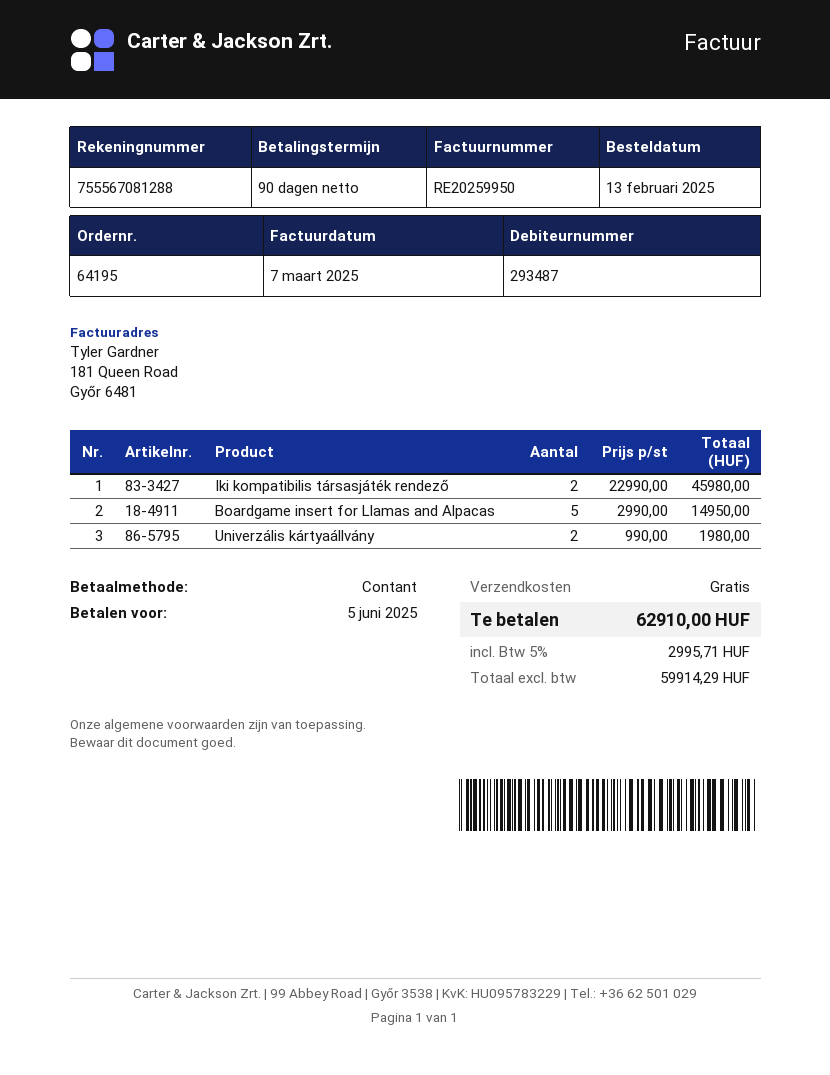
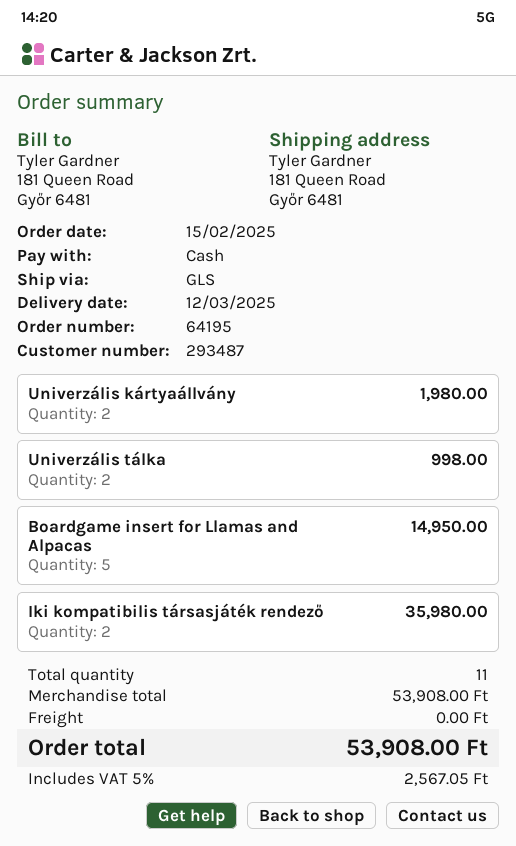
order date: 2025-02-13 -> 2025-02-15
Iki kompatibilis társasjáték rendező: 2 for 45980.00 -> 2 for 35980.00
Univerzális tálka: none -> 2 for 998.00
tax: 5% = 2995.71 -> 5% = 2567.05
total: 62910.00 -> 53908.00

